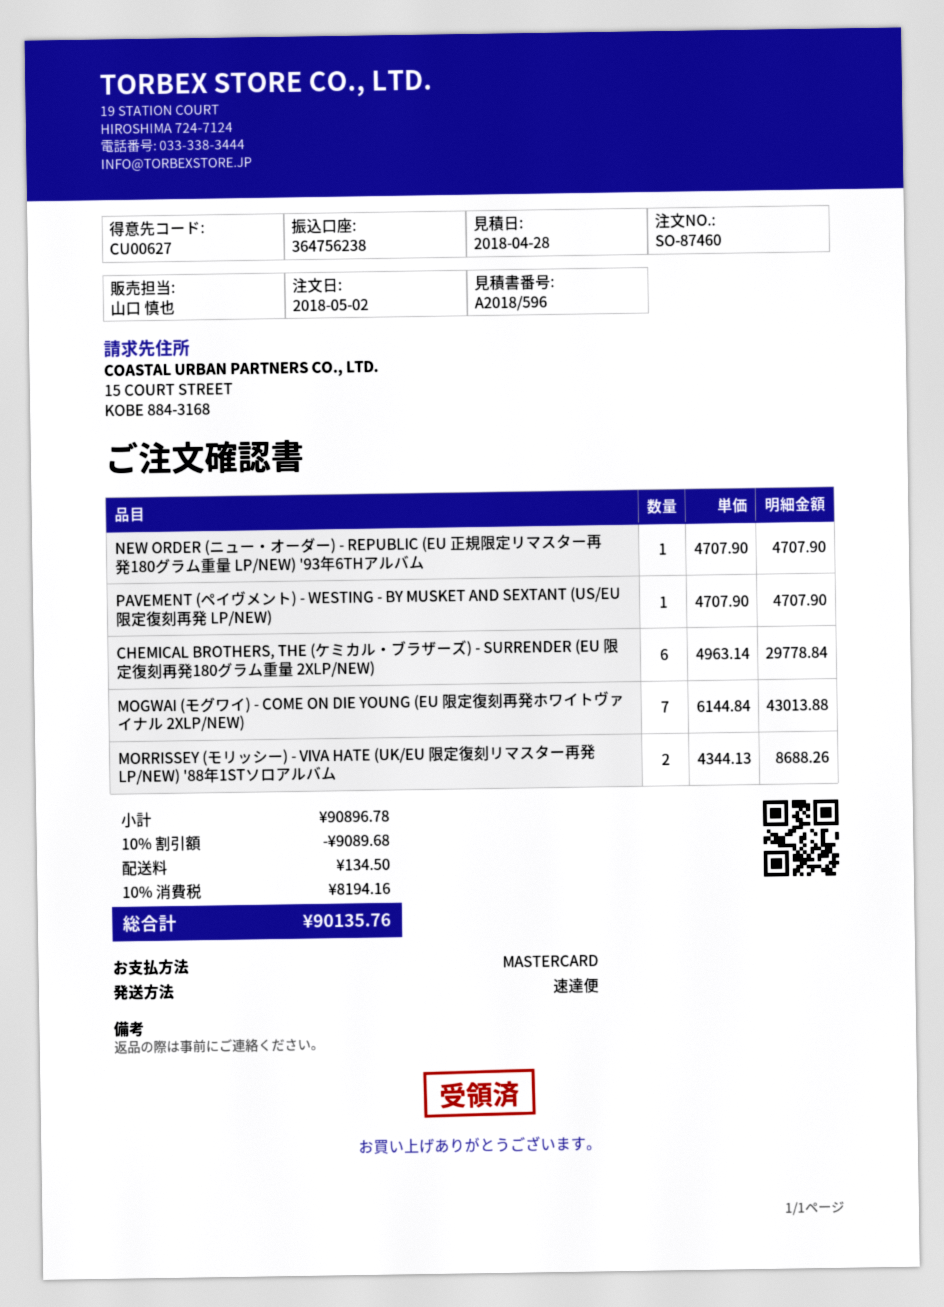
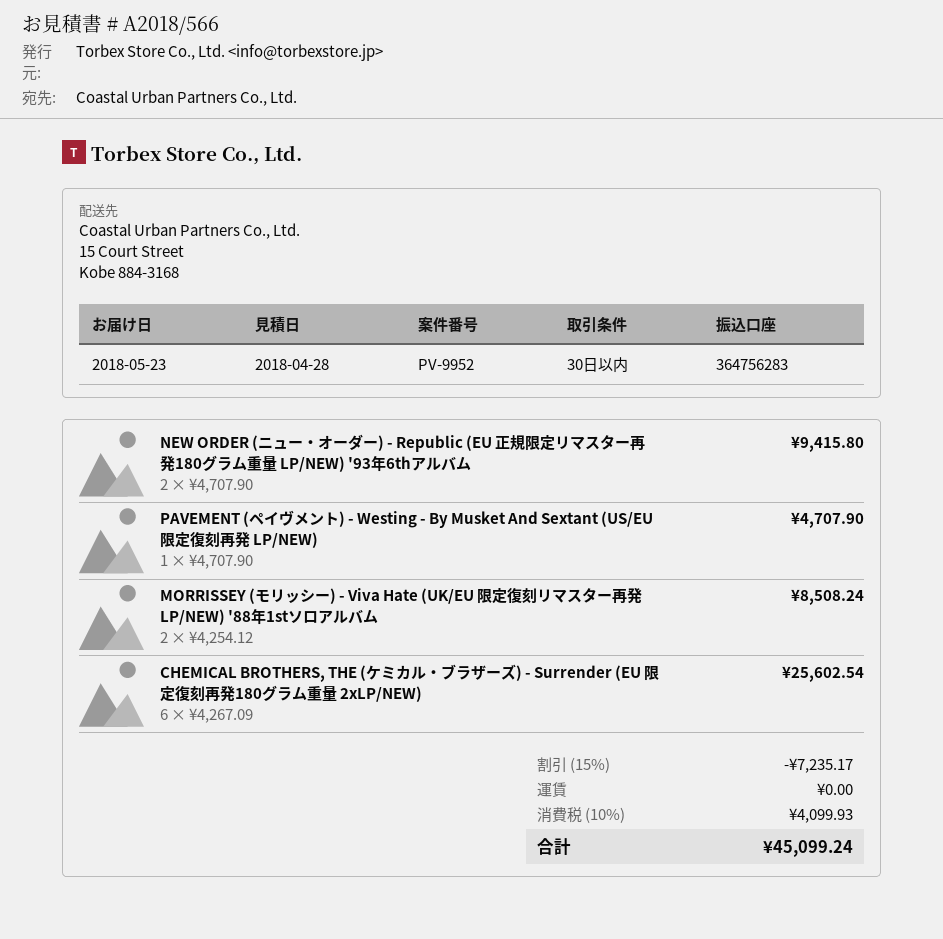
quote number: A2018/596 -> A2018/566
bank account: 364756238 -> 364756283
NEW ORDER (ニュー・オーダー) - REPUBLIC (EU 正規限定リマスター再発180グラム重量 LP/NEW) '93年6THアルバム: 1 x 4707.90 = 4707.90 -> 2 x 4707.90 = 9415.80
CHEMICAL BROTHERS, THE (ケミカル・ブラザーズ) - SURRENDER (EU 限定復刻再発180グラム重量 2XLP/NEW): 6 x 4963.14 = 29778.84 -> 6 x 4267.09 = 25602.54
MOGWAI (モグワイ) - COME ON DIE YOUNG (EU 限定復刻再発ホワイトヴァイナル 2XLP/NEW): 7 x 6144.84 = 43013.88 -> none
MORRISSEY (モリッシー) - VIVA HATE (UK/EU 限定復刻リマスター再発 LP/NEW) '88年1STソロアルバム: 2 x 4344.13 = 8688.26 -> 2 x 4254.12 = 8508.24
discount: 10% = 9089.68 -> 15% = 7235.17
shipping: 134.50 -> 0.00
tax: 10% = 8194.16 -> 10% = 4099.93
total: 90135.76 -> 45099.24

